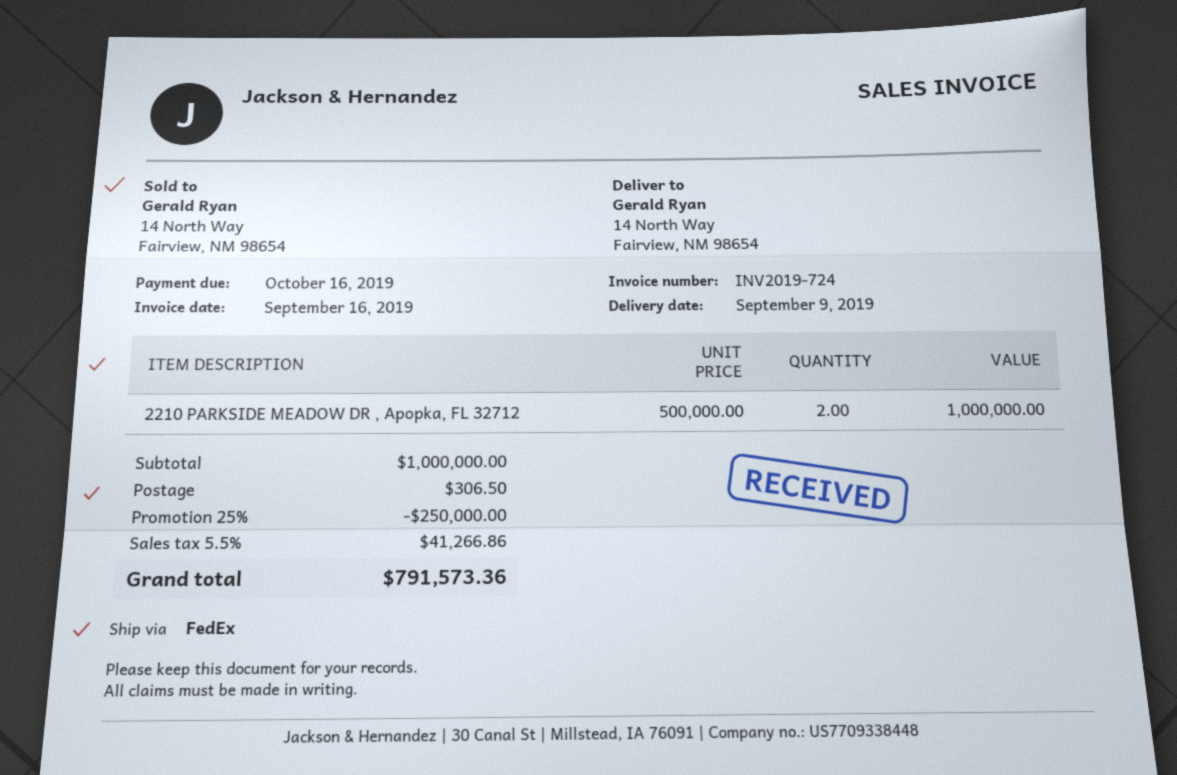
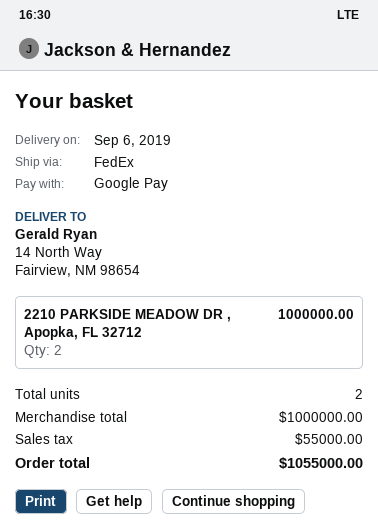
delivery date: 2019-09-09 -> 2019-09-06
discount: 25% = 250000.00 -> none
shipping: 306.50 -> none
tax: 41266.86 -> 55000.00
total: 791573.36 -> 1055000.00

